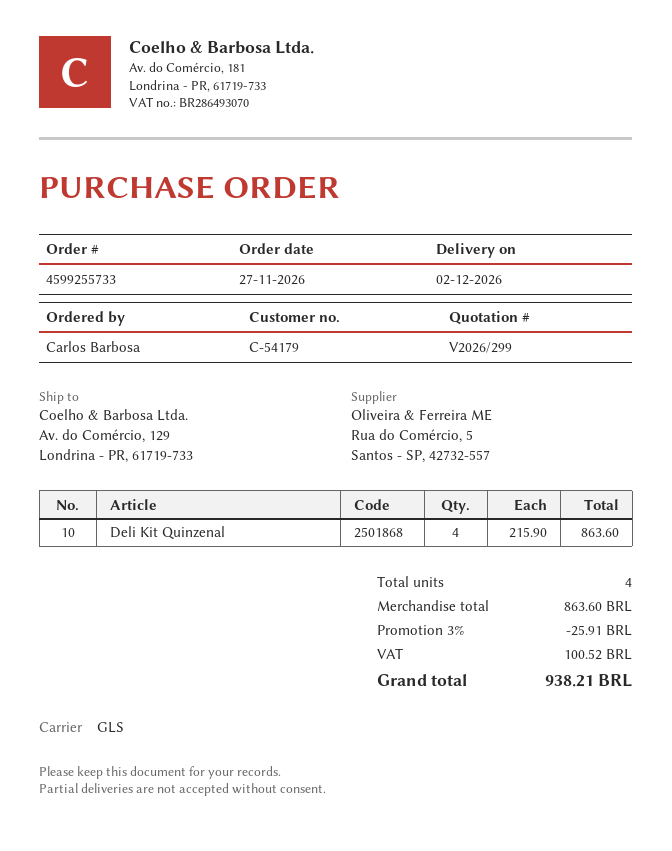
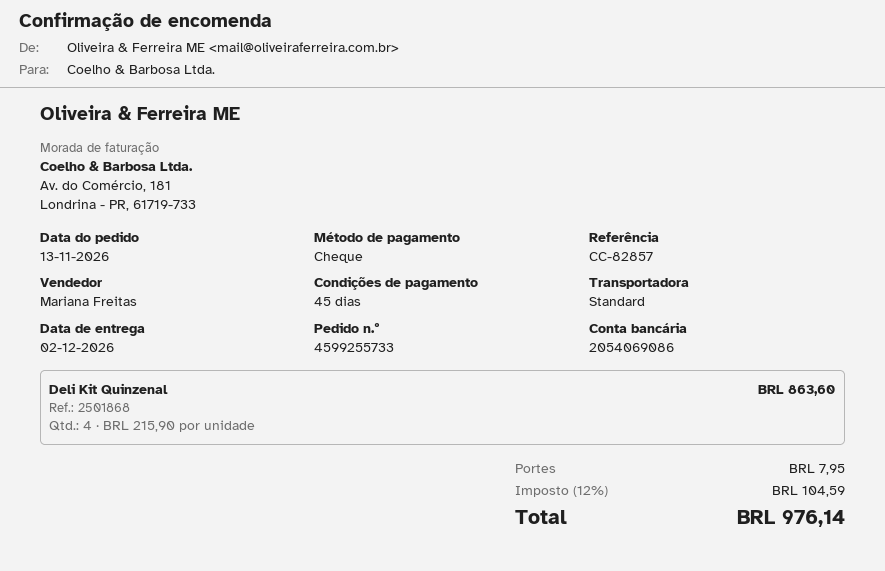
order date: 2026-11-27 -> 2026-11-13
shipping method: GLS -> standard
discount: 3% = 25.91 -> none
shipping: none -> 7.95
tax: 100.52 -> 104.59
total: 938.21 -> 976.14

